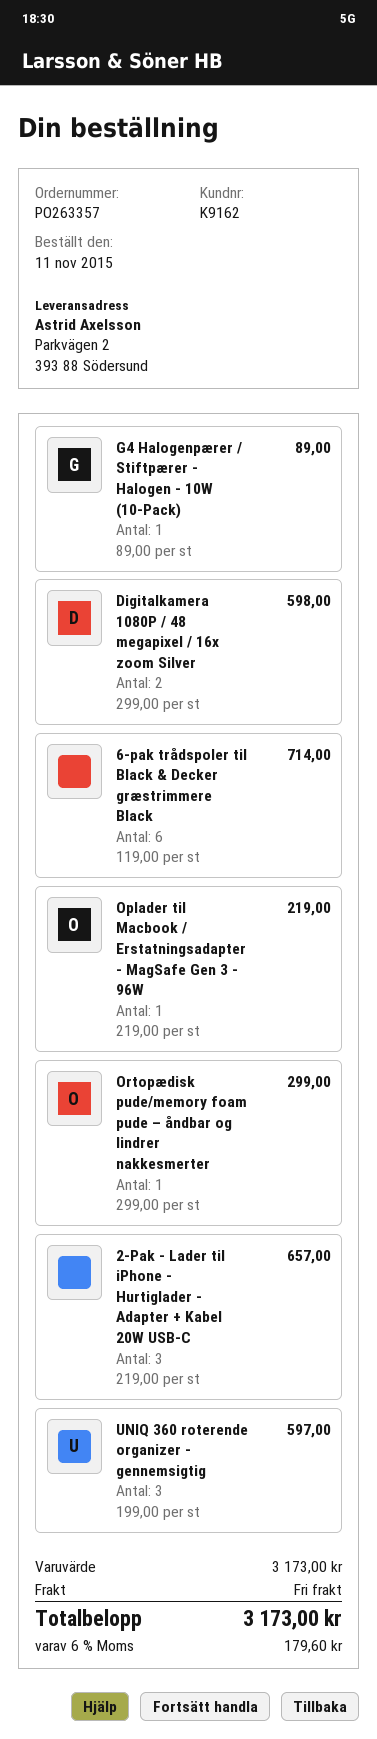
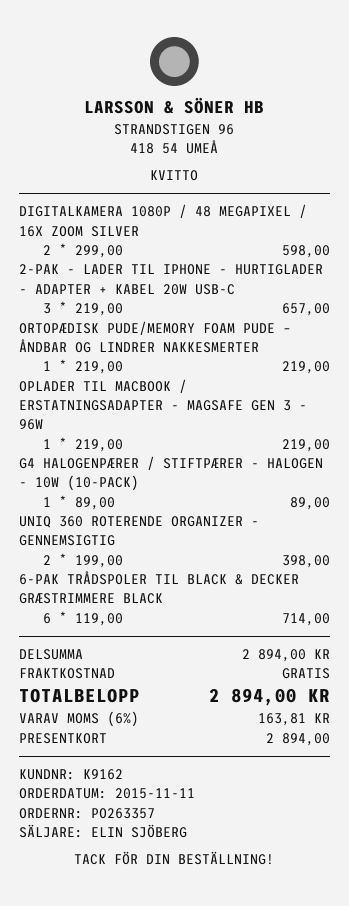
Ortopædisk pude/memory foam pude – åndbar og lindrer nakkesmerter: 1 x 299.00 = 299.00 -> 1 x 219.00 = 219.00
UNIQ 360 roterende organizer - gennemsigtig: 3 x 199.00 = 597.00 -> 2 x 199.00 = 398.00
subtotal: 3173.00 -> 2894.00
tax: 6% = 179.60 -> 6% = 163.81
total: 3173.00 -> 2894.00

